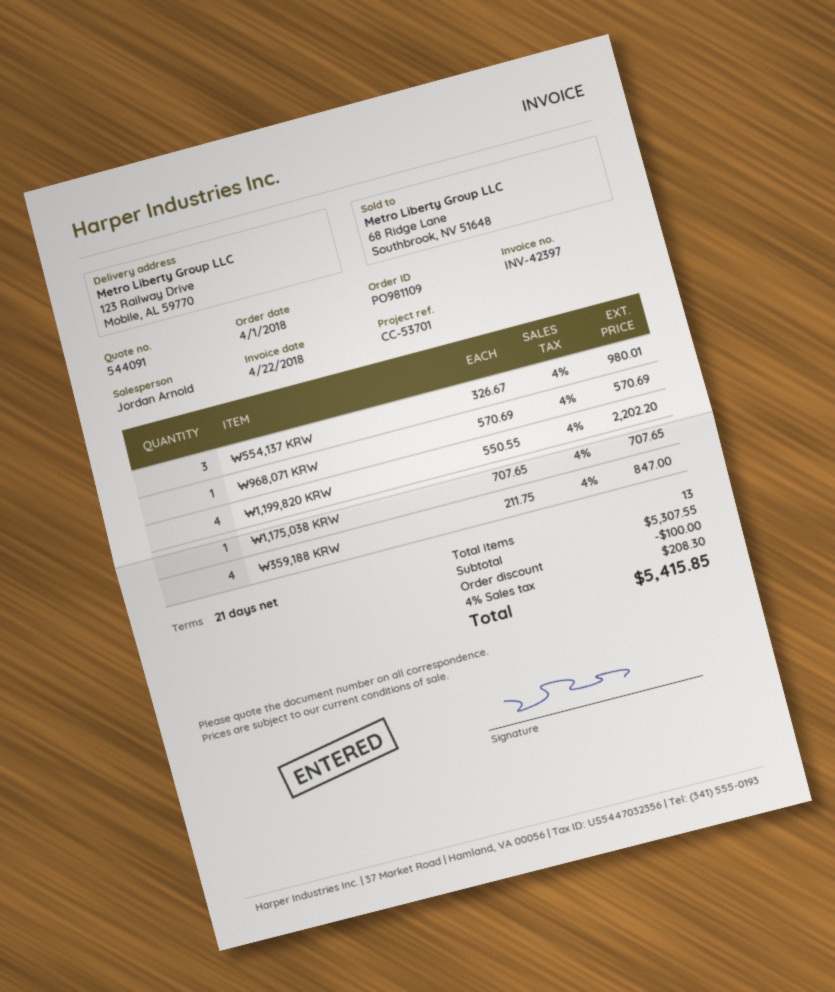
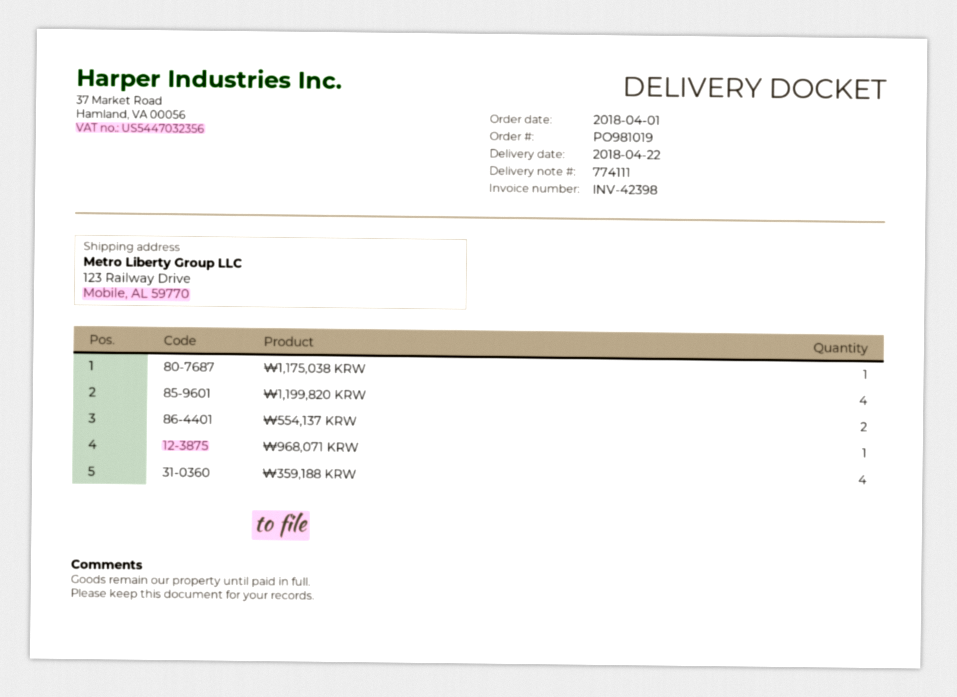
order number: PO981109 -> PO981019
invoice number: INV-42397 -> INV-42398
₩554,137 KRW: 3 -> 2

